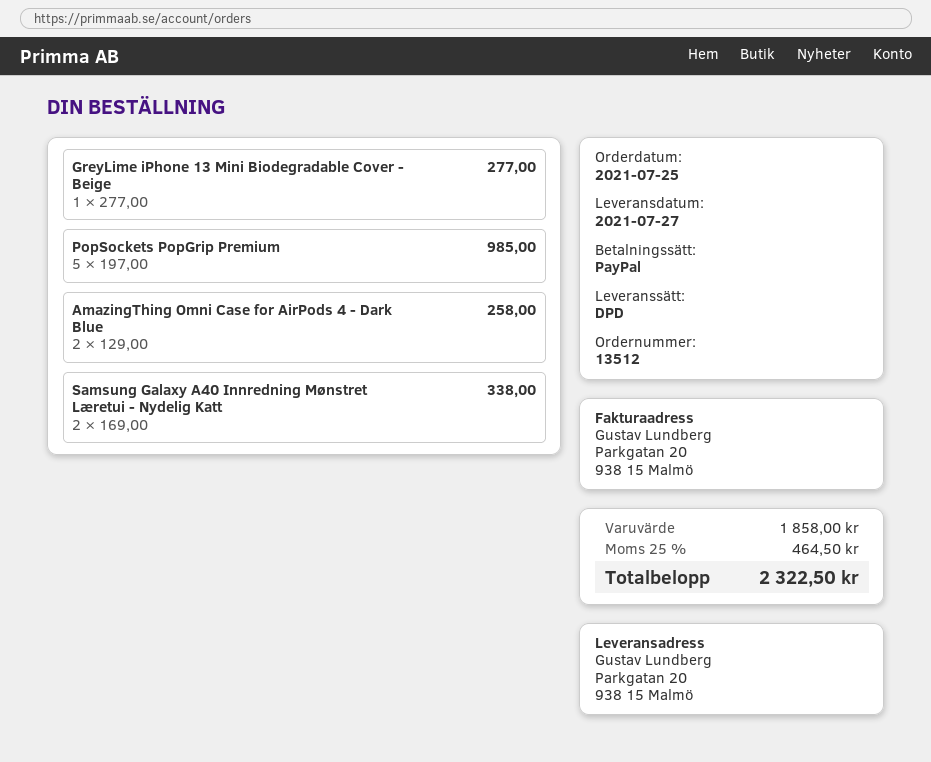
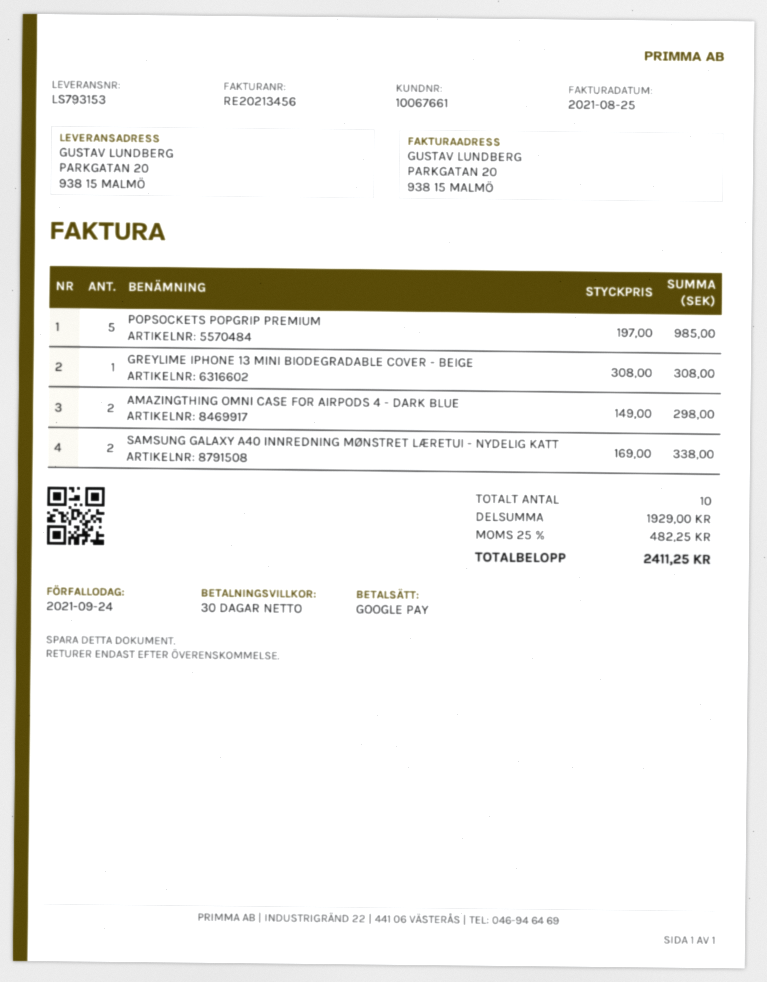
payment method: PayPal -> Google Pay
GreyLime iPhone 13 Mini Biodegradable Cover - Beige: 1 x 277.00 = 277.00 -> 1 x 308.00 = 308.00
AmazingThing Omni Case for AirPods 4 - Dark Blue: 2 x 129.00 = 258.00 -> 2 x 149.00 = 298.00
subtotal: 1858.00 -> 1929.00
tax: 25% = 464.50 -> 25% = 482.25
total: 2322.50 -> 2411.25

